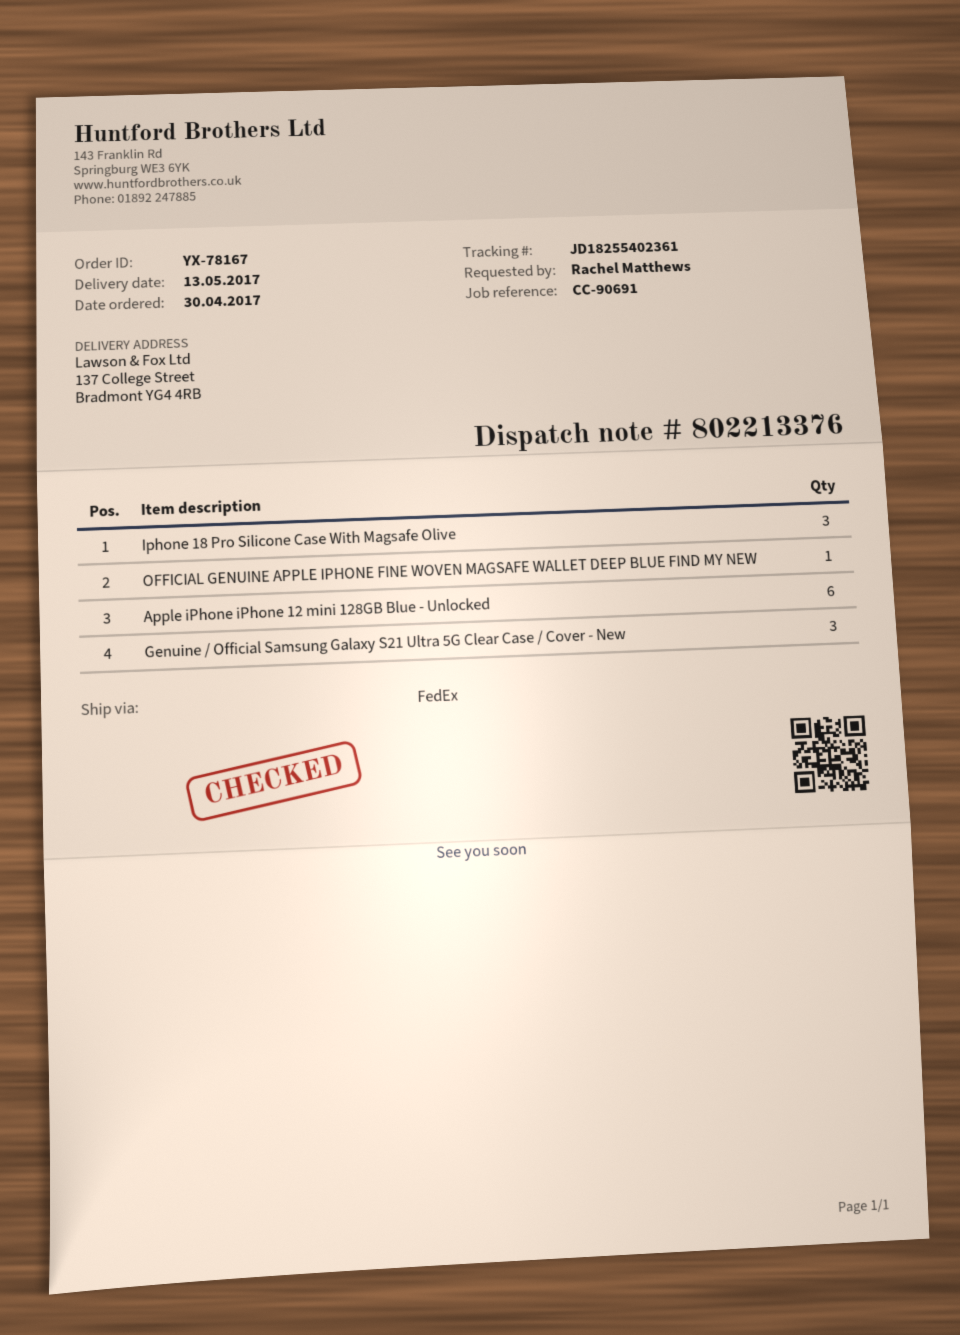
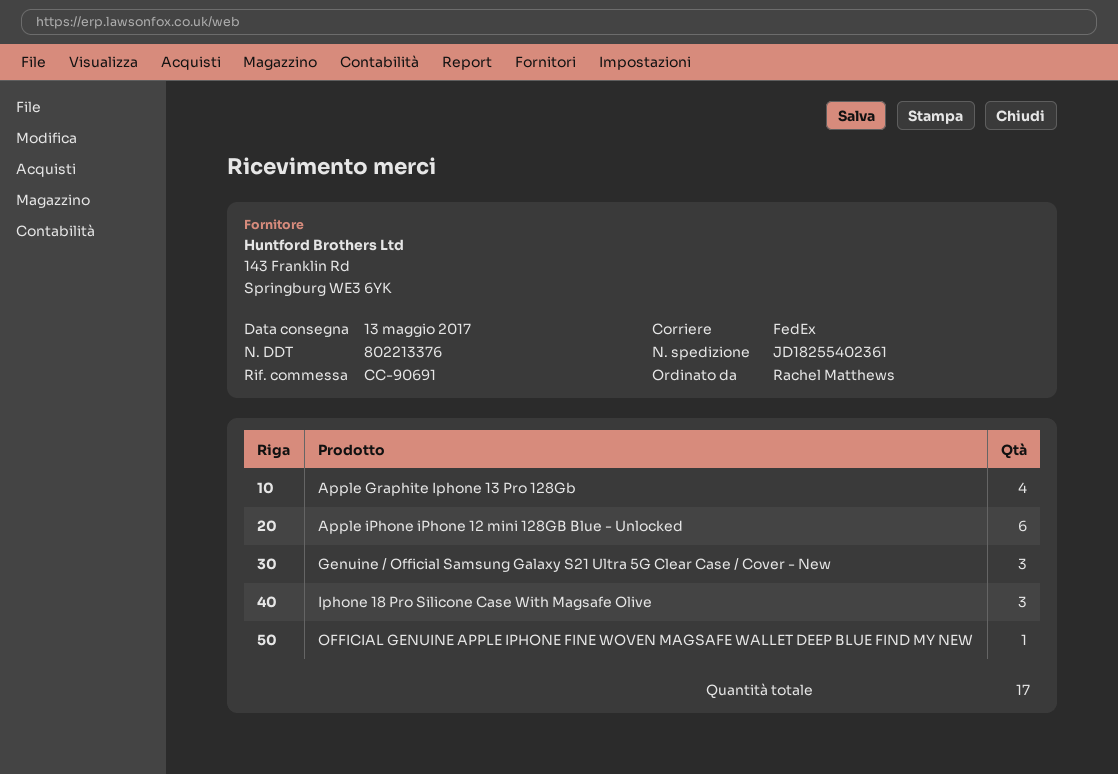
Apple Graphite Iphone 13 Pro 128Gb: none -> 4

